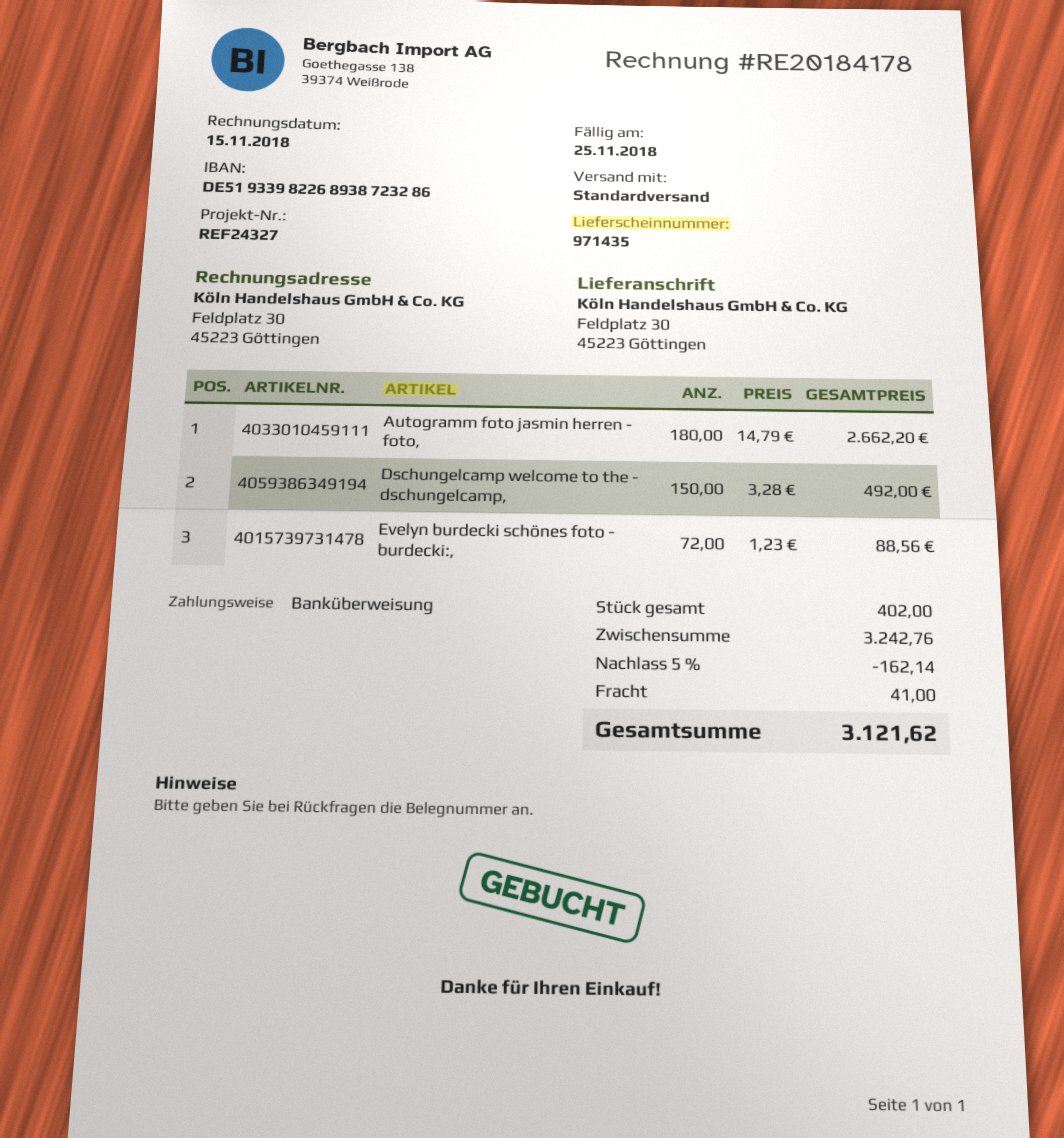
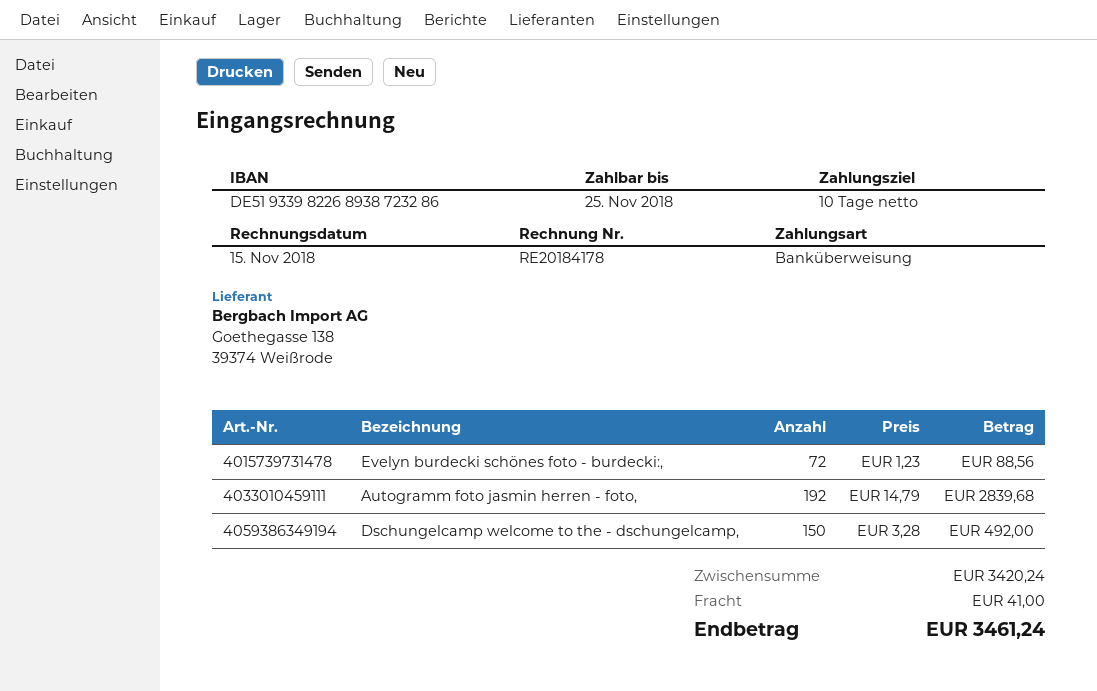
Autogramm foto jasmin herren - foto,: 180 x 14.79 = 2662.20 -> 192 x 14.79 = 2839.68
subtotal: 3242.76 -> 3420.24
discount: 5% = 162.14 -> none
total: 3121.62 -> 3461.24

